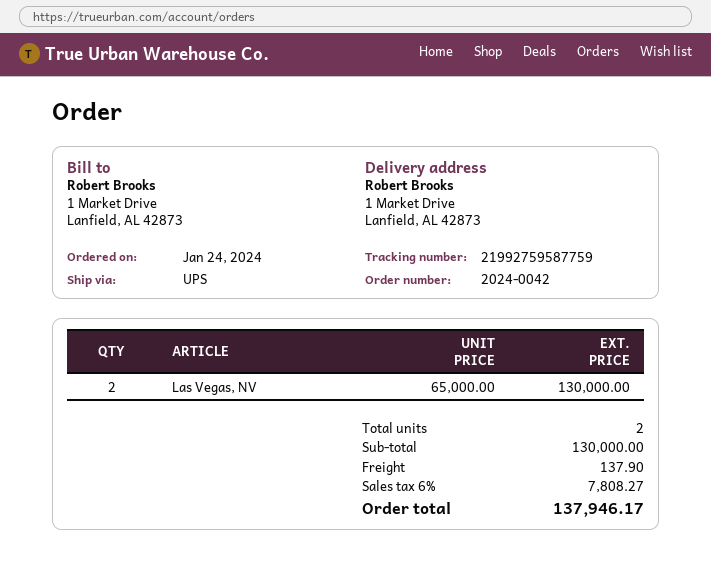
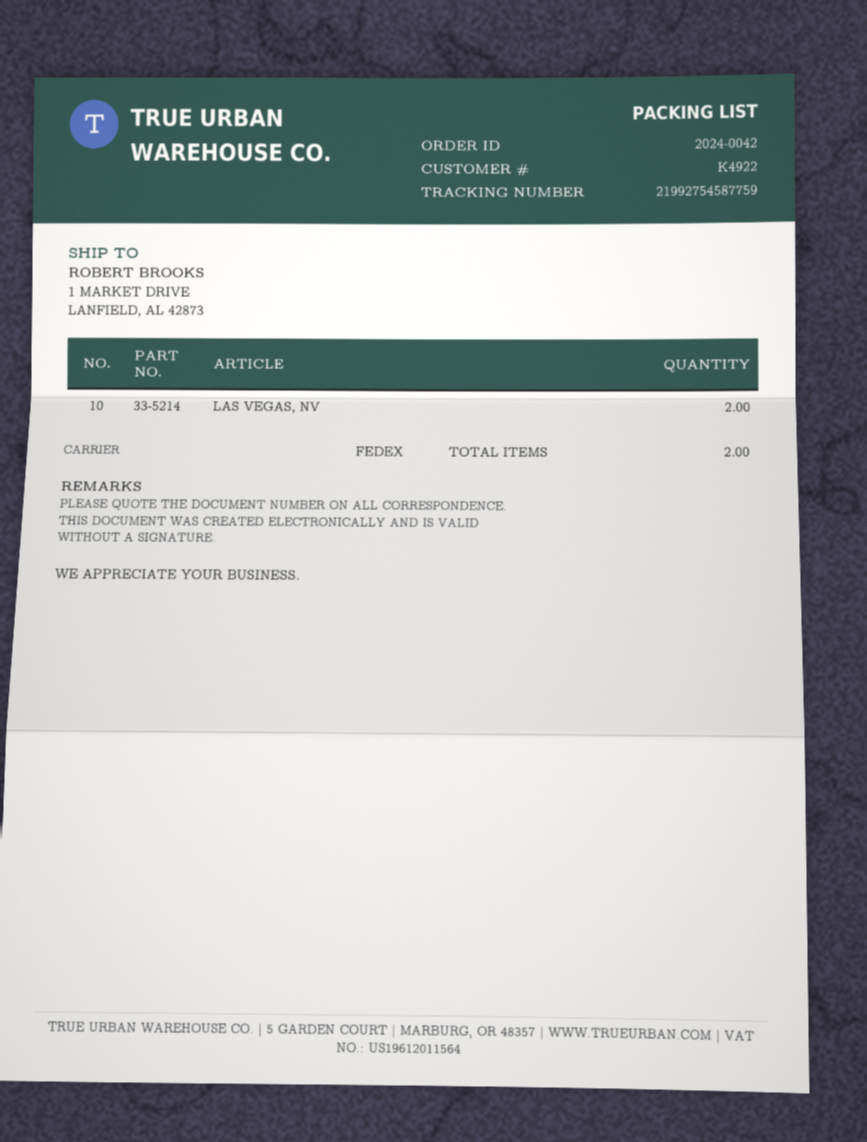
shipping method: UPS -> FedEx
tracking number: 21992759587759 -> 21992754587759

